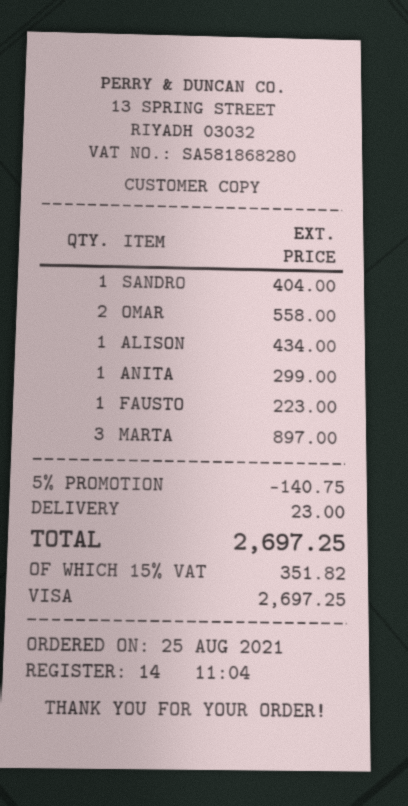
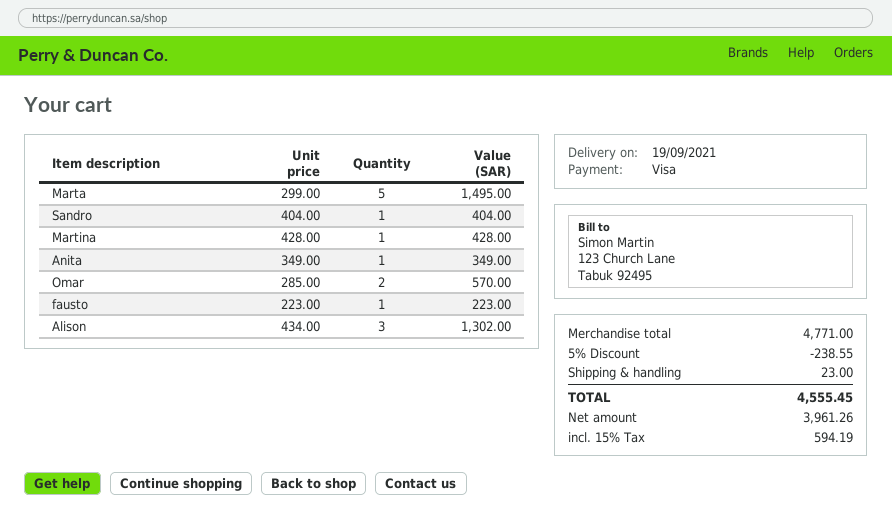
OMAR: 2 for 558.00 -> 2 for 570.00
ALISON: 1 for 434.00 -> 3 for 1302.00
ANITA: 1 for 299.00 -> 1 for 349.00
MARTA: 3 for 897.00 -> 5 for 1495.00
Martina: none -> 1 for 428.00
discount: 5% = 140.75 -> 5% = 238.55
tax: 15% = 351.82 -> 15% = 594.19
total: 2697.25 -> 4555.45

